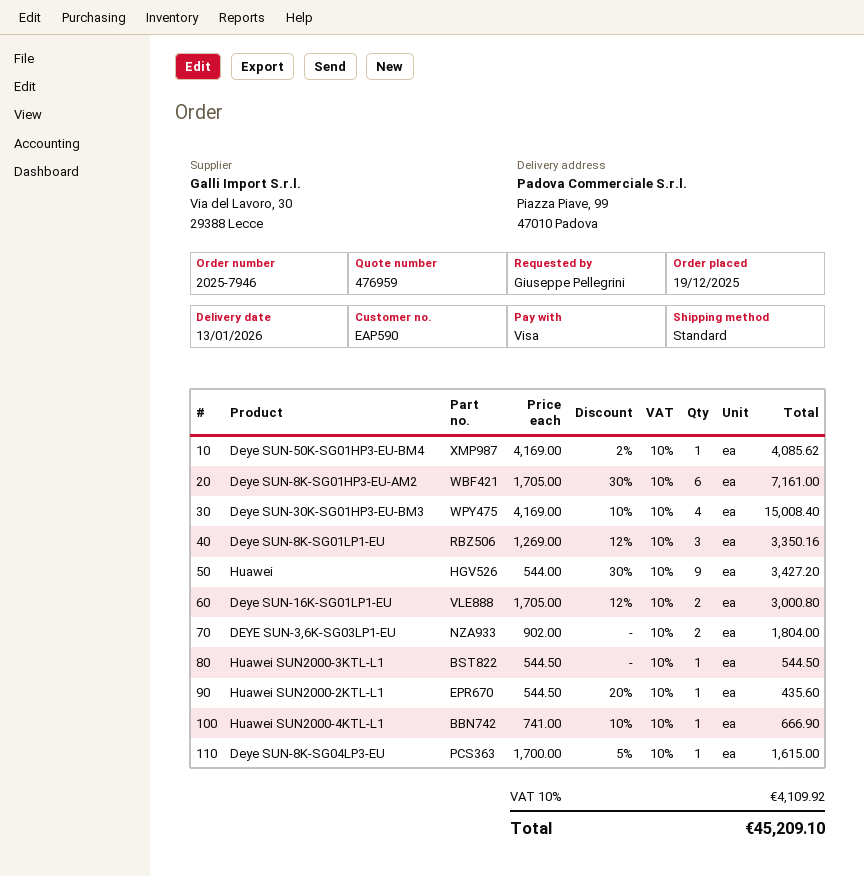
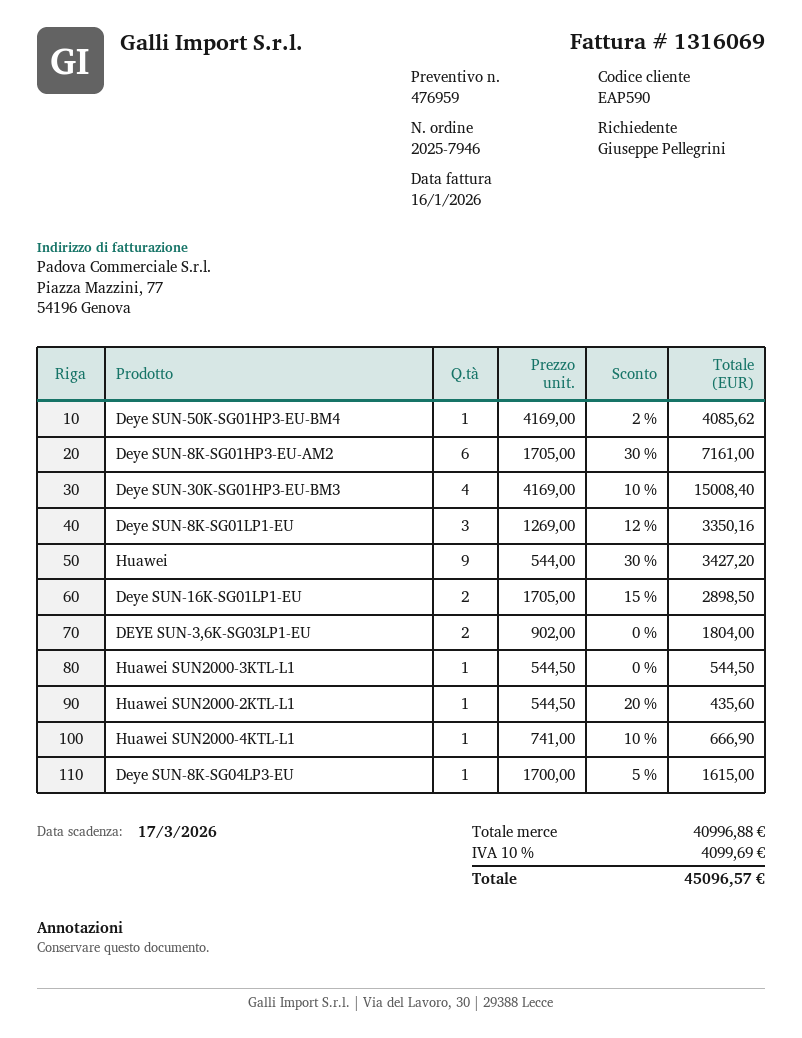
Deye SUN-16K-SG01LP1-EU: 2 x 1705.00 - 12% = 3000.80 -> 2 x 1705.00 - 15% = 2898.50
tax: 10% = 4109.92 -> 10% = 4099.69
total: 45209.10 -> 45096.57

